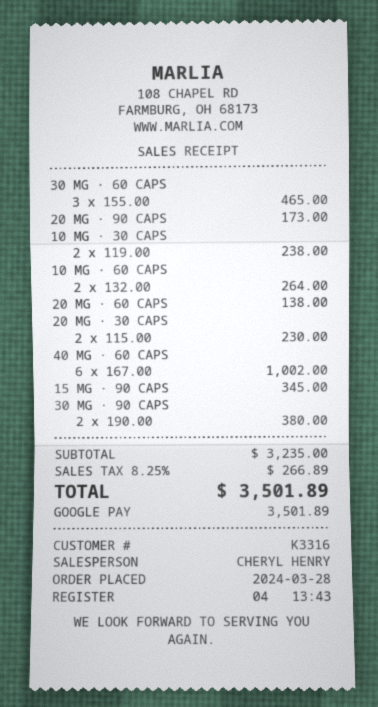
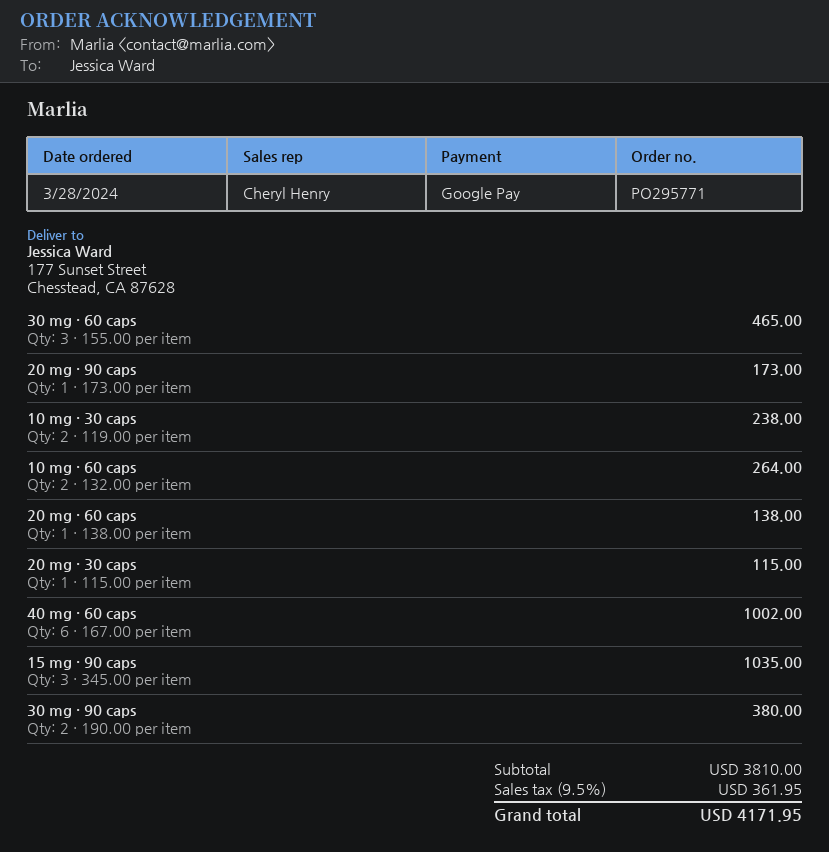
20 MG · 30 CAPS: 2 x 115.00 = 230.00 -> 1 x 115.00 = 115.00
15 MG · 90 CAPS: 1 x 345.00 = 345.00 -> 3 x 345.00 = 1035.00
subtotal: 3235.00 -> 3810.00
tax: 8.25% = 266.89 -> 9.5% = 361.95
total: 3501.89 -> 4171.95

